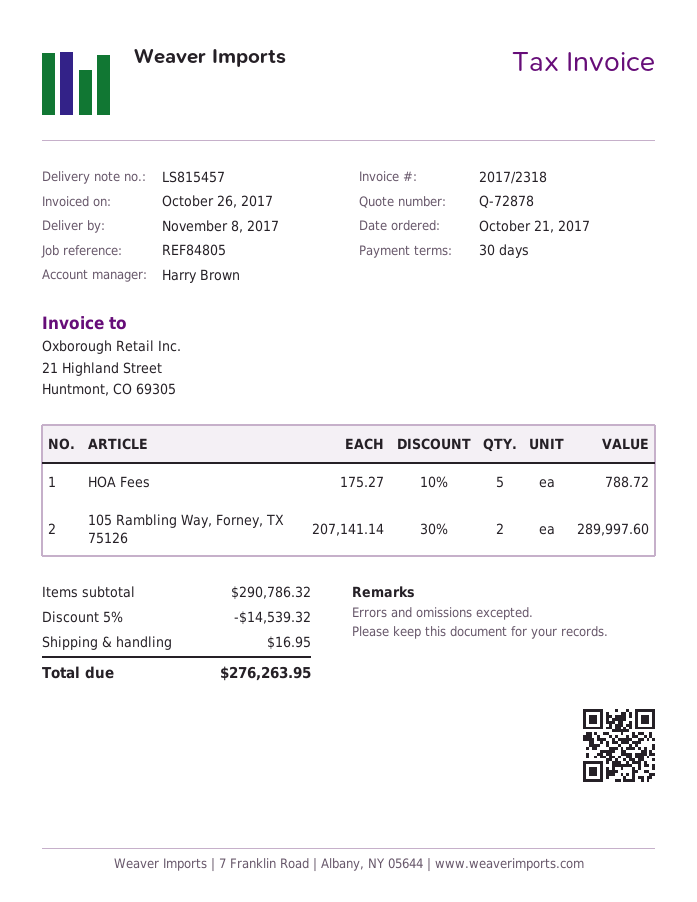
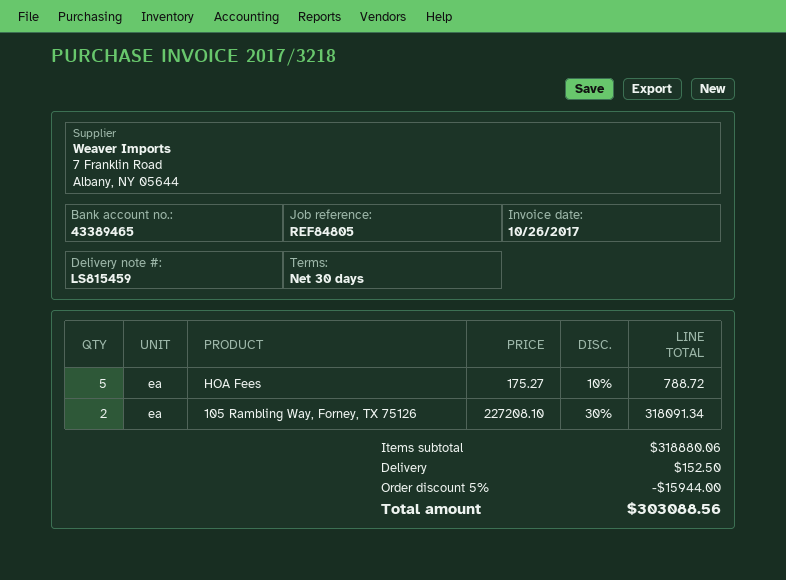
delivery note number: LS815457 -> LS815459
invoice number: 2017/2318 -> 2017/3218
105 Rambling Way, Forney, TX 75126: 2 x 207141.14 - 30% = 289997.60 -> 2 x 227208.10 - 30% = 318091.34
subtotal: 290786.32 -> 318880.06
discount: 5% = 14539.32 -> 5% = 15944.00
shipping: 16.95 -> 152.50
total: 276263.95 -> 303088.56

